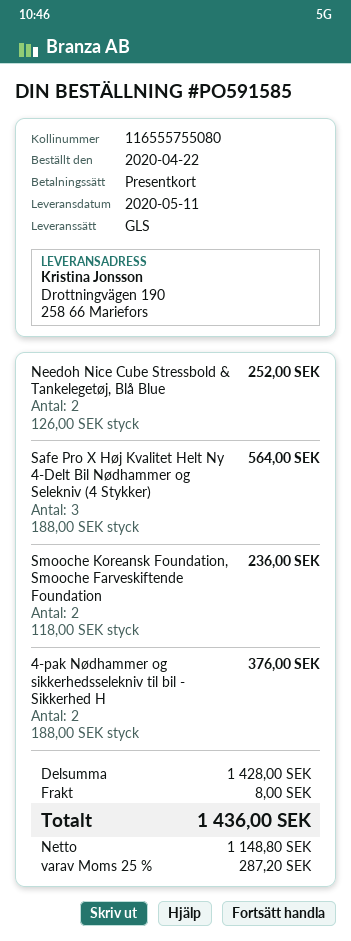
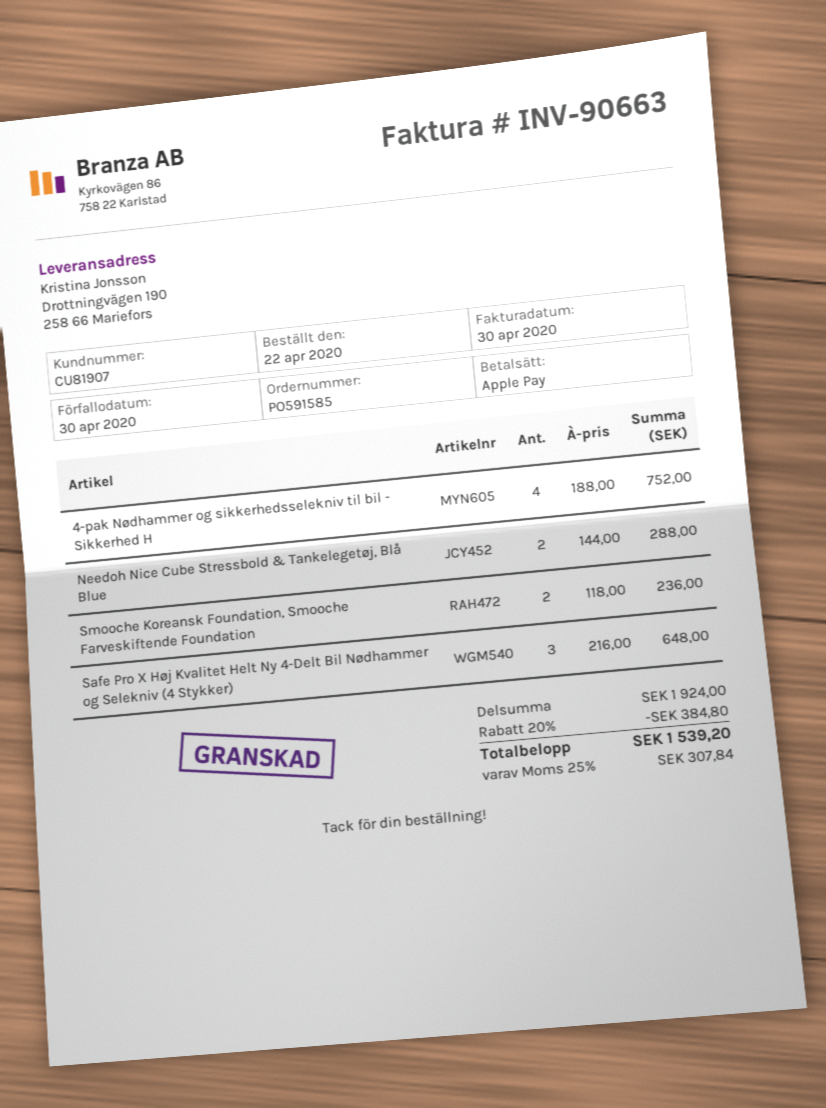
payment method: gift card -> Apple Pay
Needoh Nice Cube Stressbold & Tankelegetøj, Blå Blue: 2 x 126.00 = 252.00 -> 2 x 144.00 = 288.00
Safe Pro X Høj Kvalitet Helt Ny 4-Delt Bil Nødhammer og Selekniv (4 Stykker): 3 x 188.00 = 564.00 -> 3 x 216.00 = 648.00
4-pak Nødhammer og sikkerhedsselekniv til bil - Sikkerhed H: 2 x 188.00 = 376.00 -> 4 x 188.00 = 752.00
subtotal: 1428.00 -> 1924.00
discount: none -> 20% = 384.80
shipping: 8.00 -> none
tax: 25% = 287.20 -> 25% = 307.84
total: 1436.00 -> 1539.20

